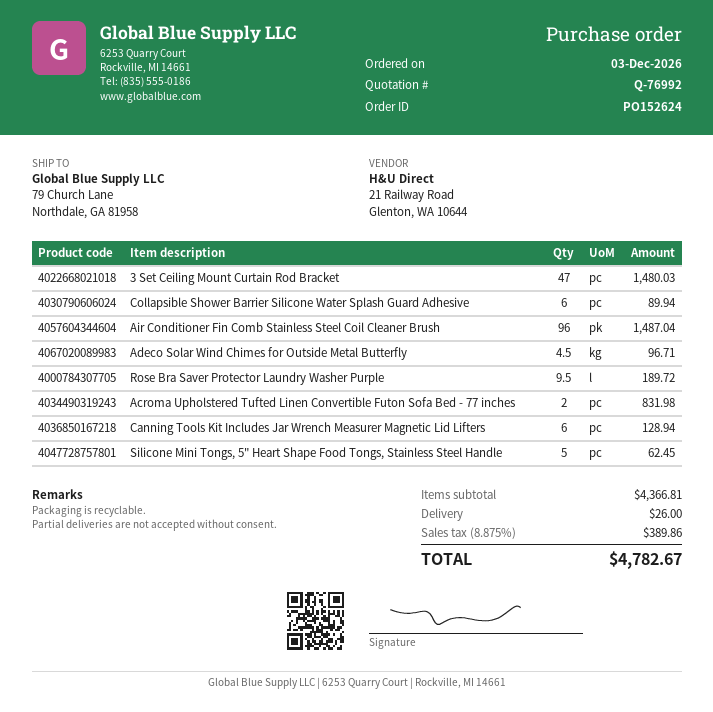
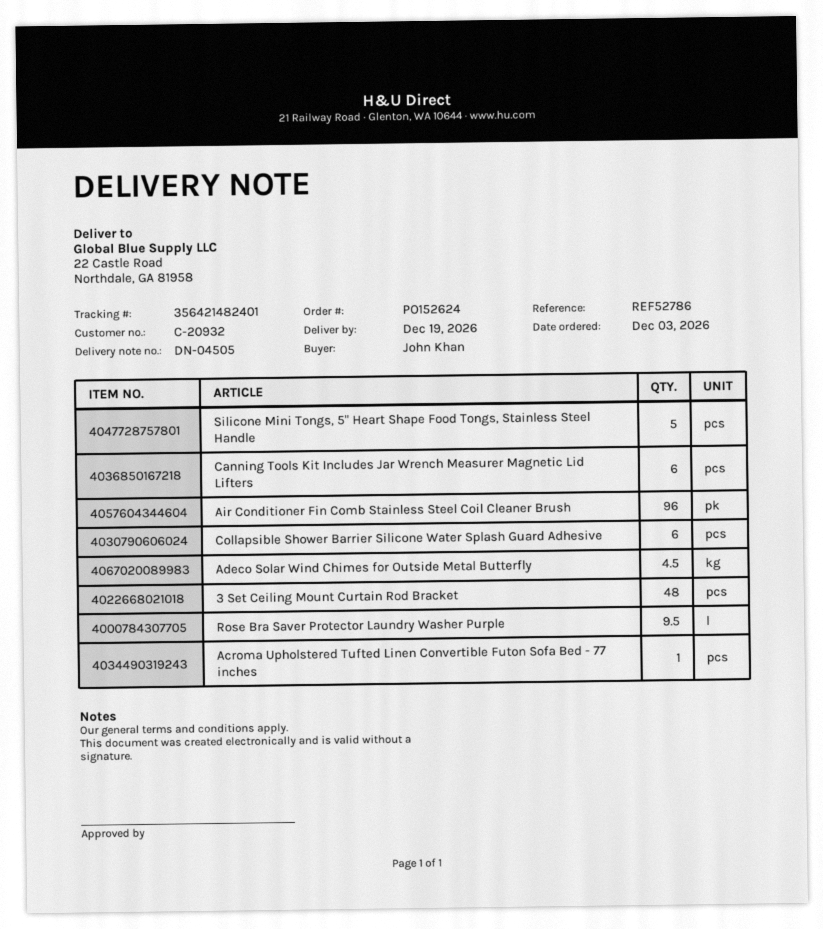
ship to: 79 Church Lane, Northdale, GA 81958 -> 22 Castle Road, Northdale, GA 81958
3 Set Ceiling Mount Curtain Rod Bracket: 47 -> 48
Acroma Upholstered Tufted Linen Convertible Futon Sofa Bed - 77 inches: 2 -> 1

